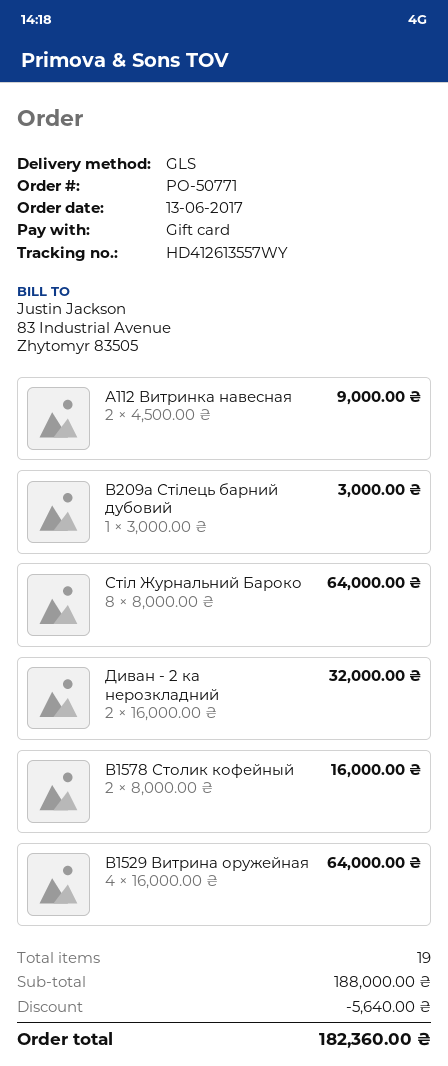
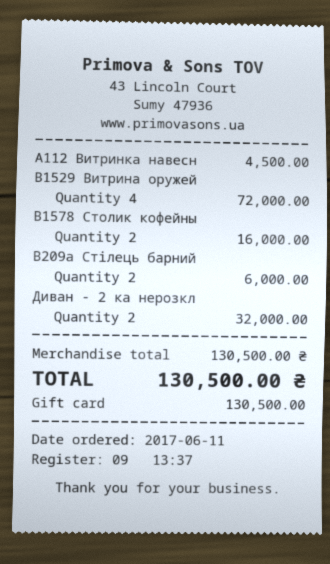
order date: 2017-06-13 -> 2017-06-11
А112 Витринка навесная: 2 for 9000.00 -> 1 for 4500.00
В209а Стілець барний дубовий: 1 for 3000.00 -> 2 for 6000.00
Стіл Журнальний Бароко: 8 for 64000.00 -> none
В1529 Витрина оружейная: 4 for 64000.00 -> 4 for 72000.00
subtotal: 188000.00 -> 130500.00
discount: 5640.00 -> none
total: 182360.00 -> 130500.00

